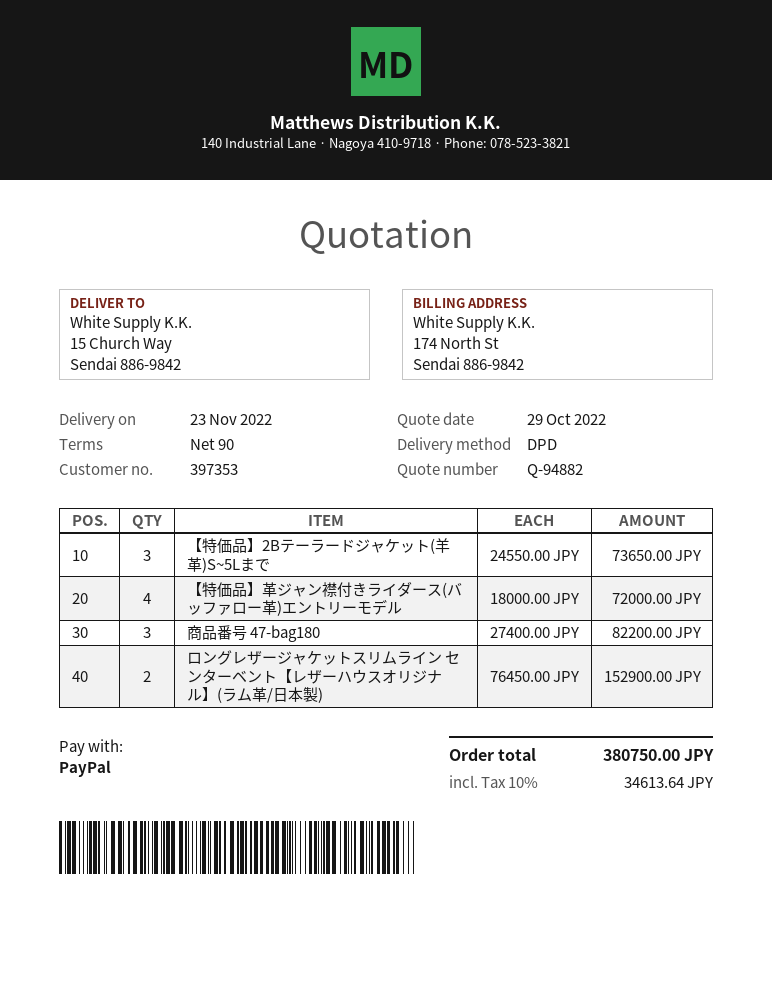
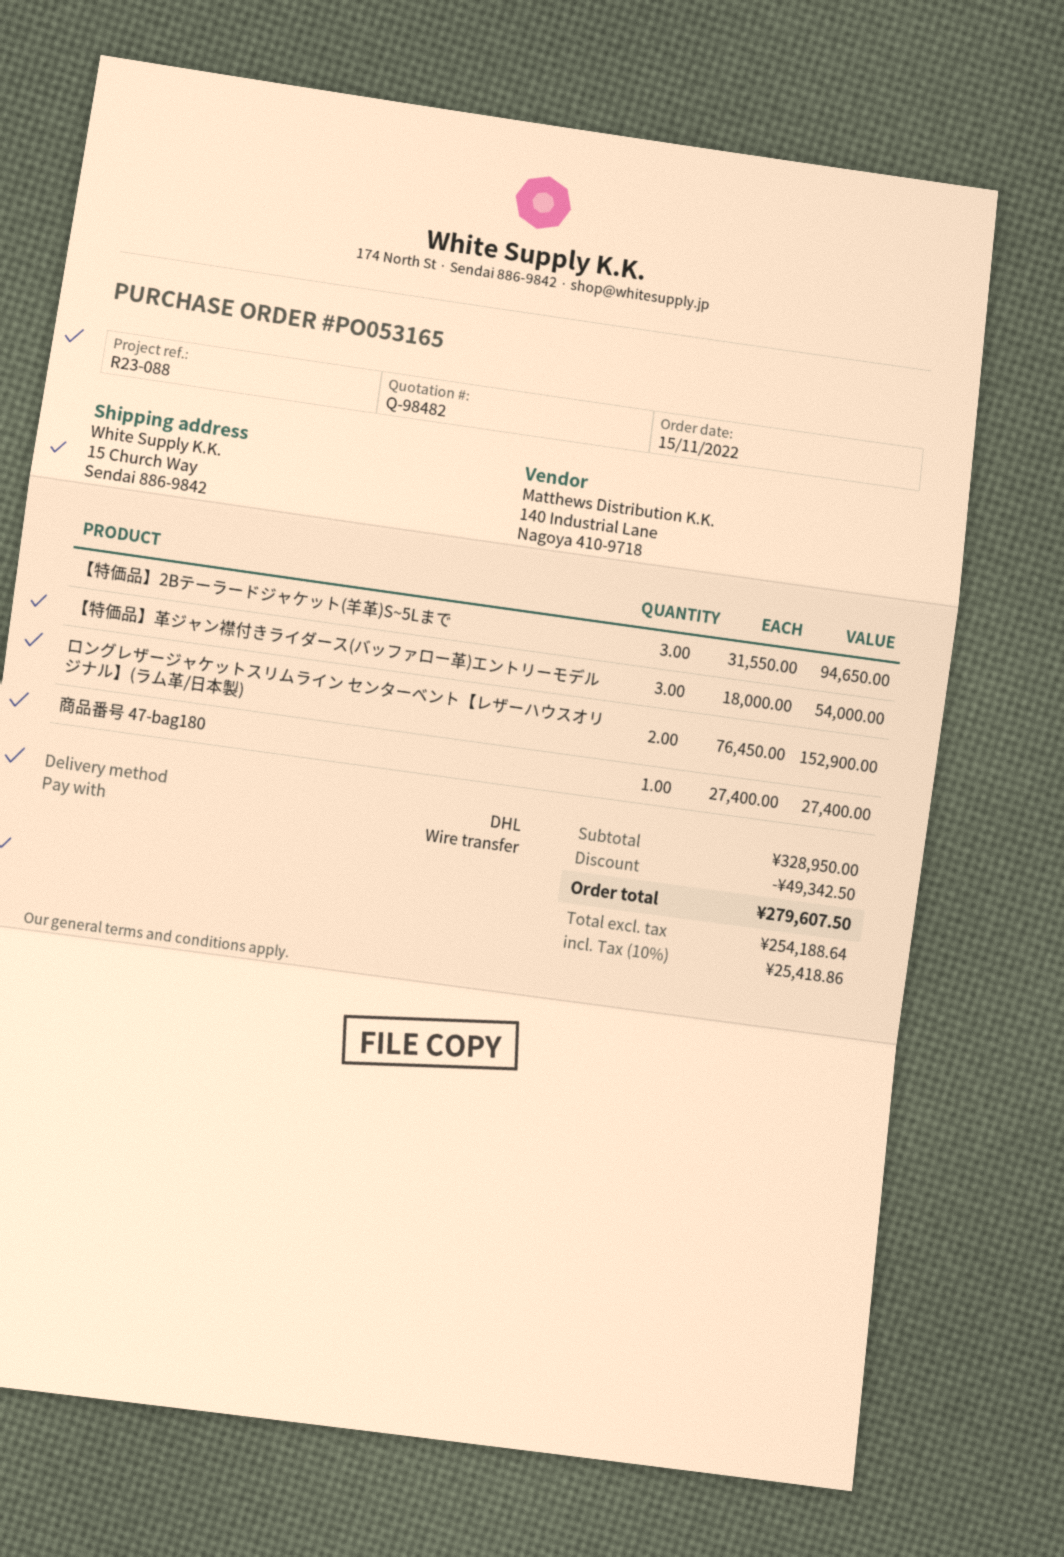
quote number: Q-94882 -> Q-98482
payment method: PayPal -> bank transfer
shipping method: DPD -> DHL
【特価品】2Bテーラードジャケット(羊革)S~5Lまで: 3 x 24550.00 = 73650.00 -> 3 x 31550.00 = 94650.00
【特価品】革ジャン襟付きライダース(バッファロー革)エントリーモデル: 4 x 18000.00 = 72000.00 -> 3 x 18000.00 = 54000.00
商品番号 47-bag180: 3 x 27400.00 = 82200.00 -> 1 x 27400.00 = 27400.00
discount: none -> 49342.50
tax: 10% = 34613.64 -> 10% = 25418.86
total: 380750.00 -> 279607.50

